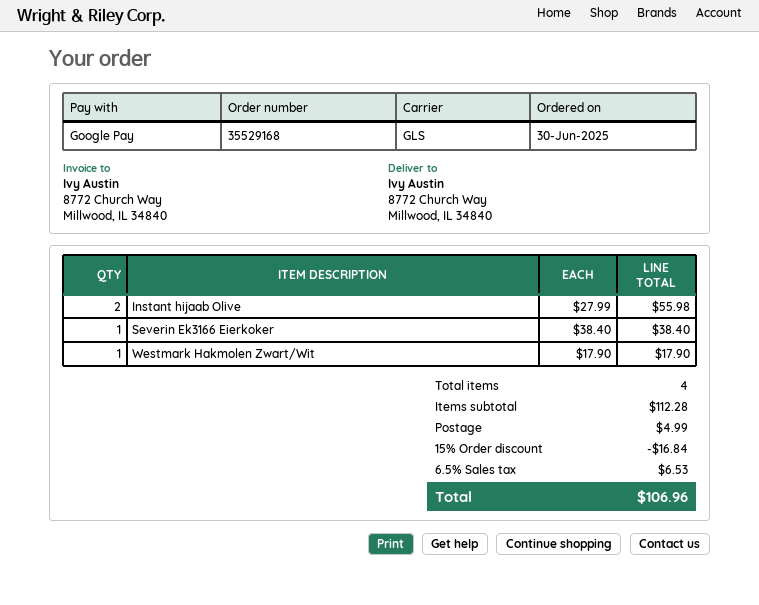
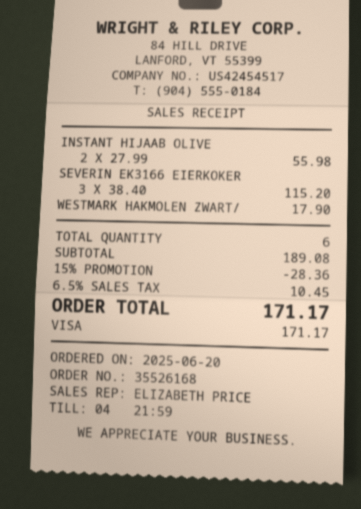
order number: 35529168 -> 35526168
order date: 2025-06-30 -> 2025-06-20
payment method: Google Pay -> Visa
Severin Ek3166 Eierkoker: 1 x 38.40 = 38.40 -> 3 x 38.40 = 115.20
total quantity: 4 -> 6
subtotal: 112.28 -> 189.08
discount: 15% = 16.84 -> 15% = 28.36
shipping: 4.99 -> none
tax: 6.5% = 6.53 -> 6.5% = 10.45
total: 106.96 -> 171.17

